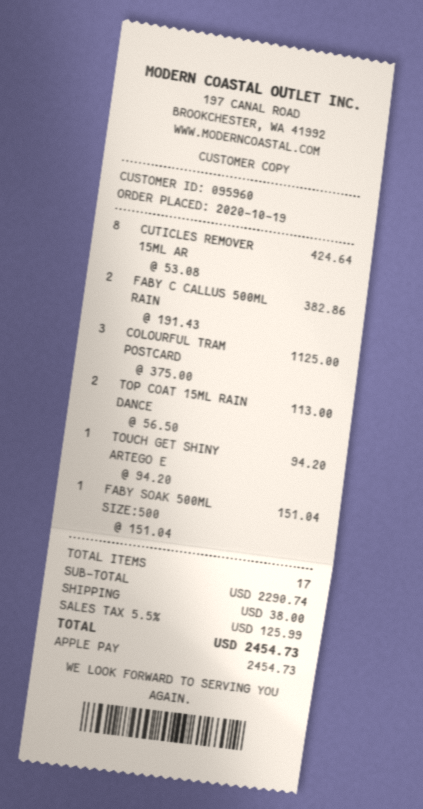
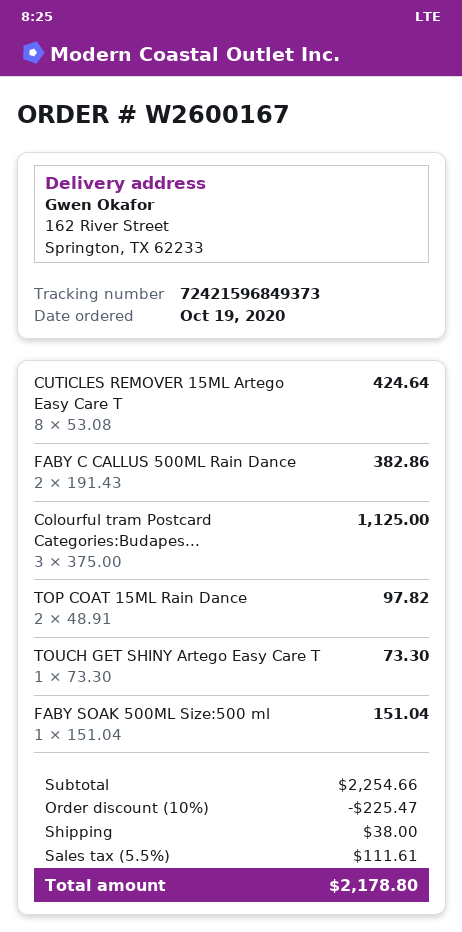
TOP COAT 15ML RAIN DANCE: 2 x 56.50 = 113.00 -> 2 x 48.91 = 97.82
TOUCH GET SHINY ARTEGO E: 1 x 94.20 = 94.20 -> 1 x 73.30 = 73.30
subtotal: 2290.74 -> 2254.66
discount: none -> 10% = 225.47
tax: 5.5% = 125.99 -> 5.5% = 111.61
total: 2454.73 -> 2178.80

